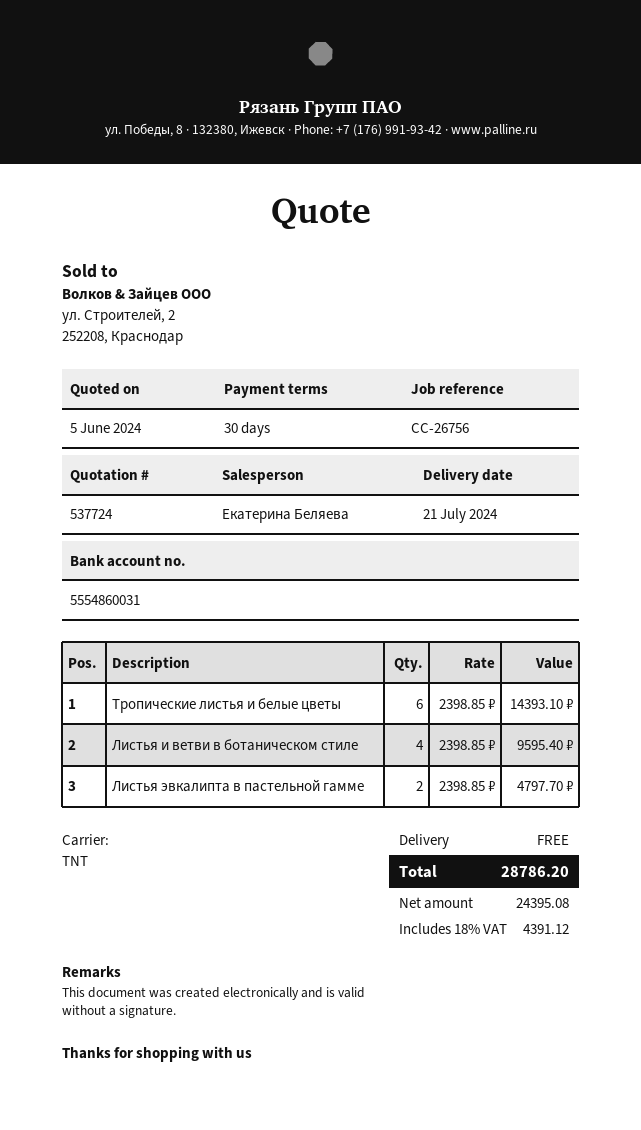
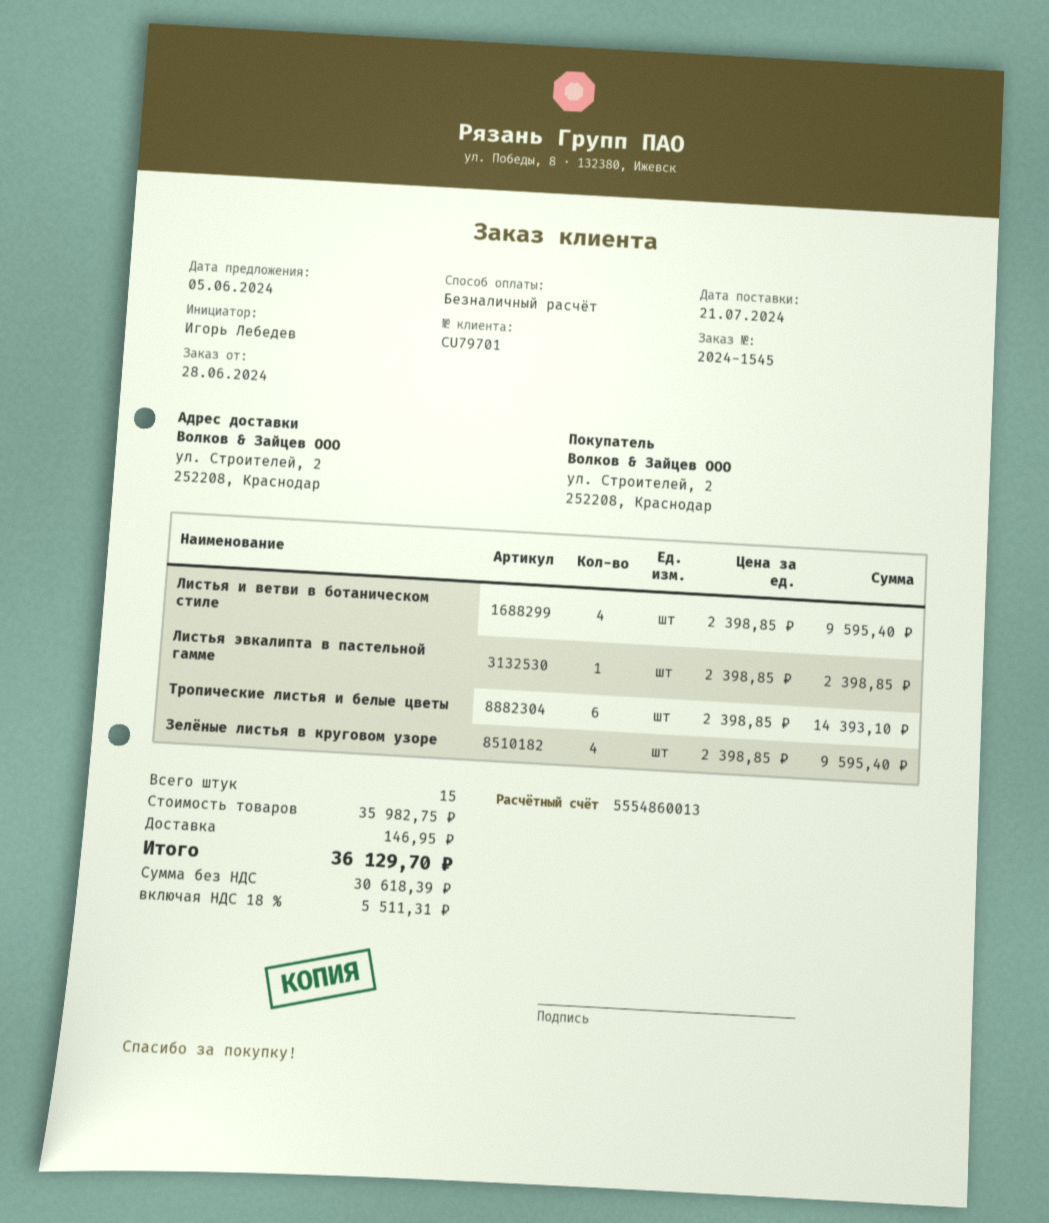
bank account: 5554860031 -> 5554860013
Листья эвкалипта в пастельной гамме: 2 x 2398.85 = 4797.70 -> 1 x 2398.85 = 2398.85
Зелёные листья в круговом узоре: none -> 4 x 2398.85 = 9595.40
shipping: 0.00 -> 146.95
net: 24395.08 -> 30618.39
tax: 18% = 4391.12 -> 18% = 5511.31
total: 28786.20 -> 36129.70

